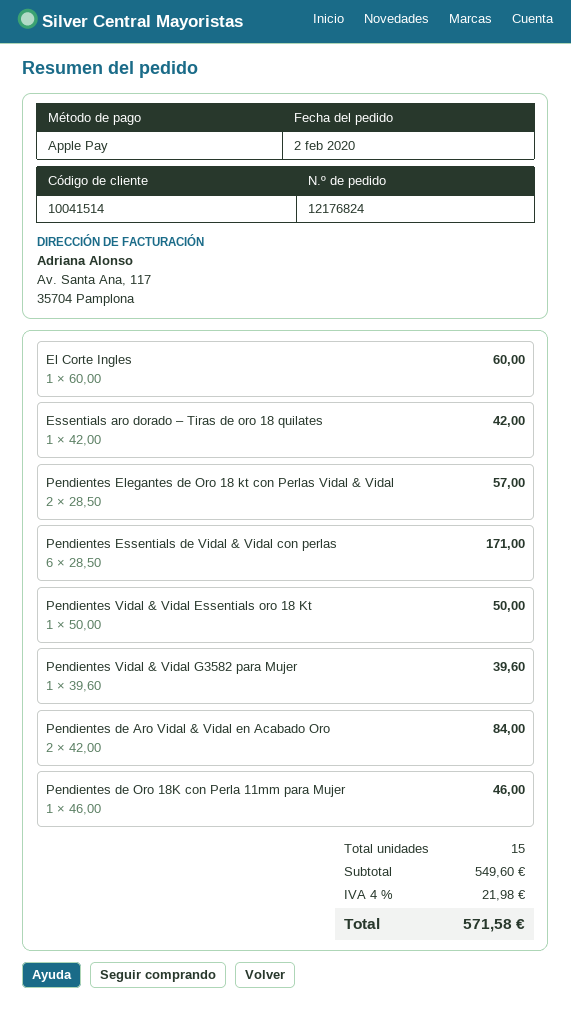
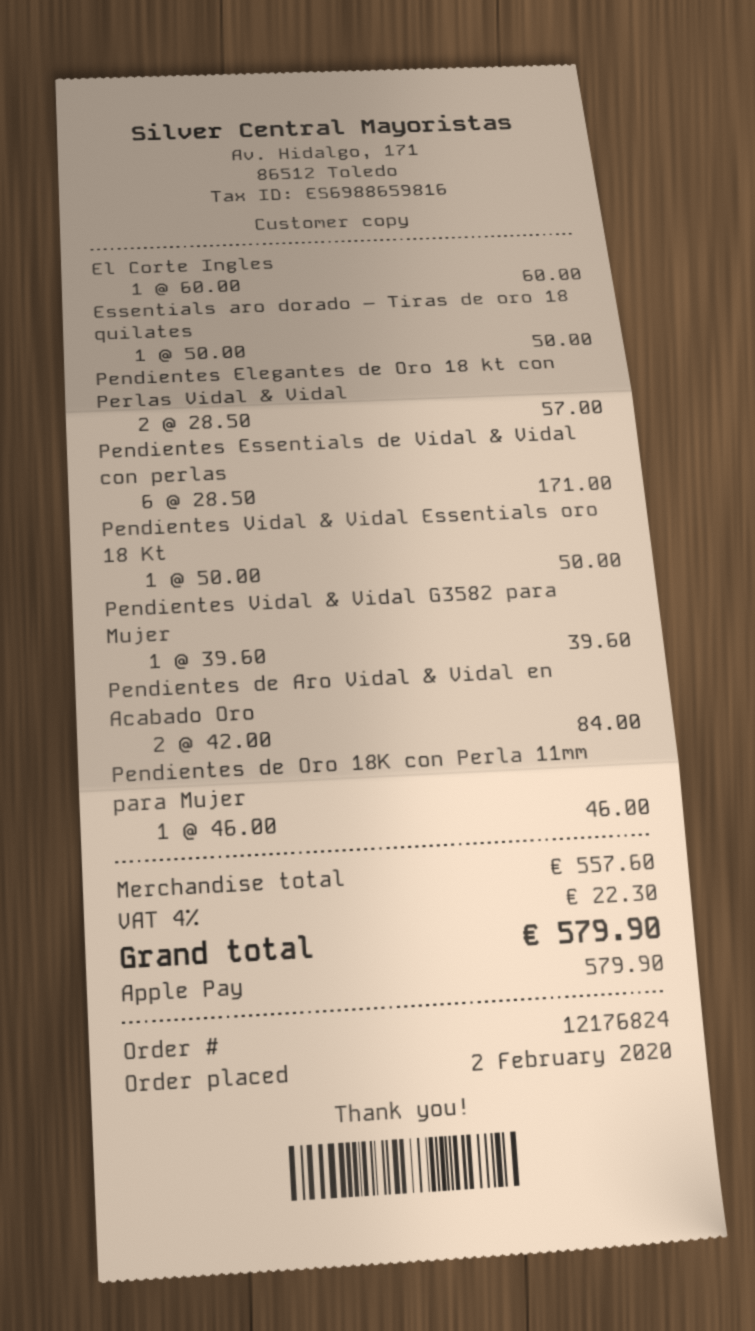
Essentials aro dorado – Tiras de oro 18 quilates: 1 x 42.00 = 42.00 -> 1 x 50.00 = 50.00
subtotal: 549.60 -> 557.60
tax: 4% = 21.98 -> 4% = 22.30
total: 571.58 -> 579.90

